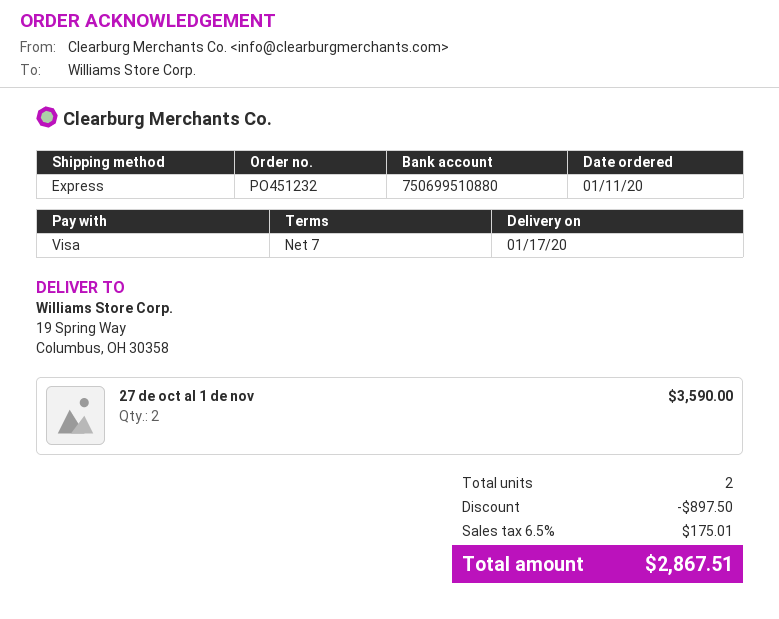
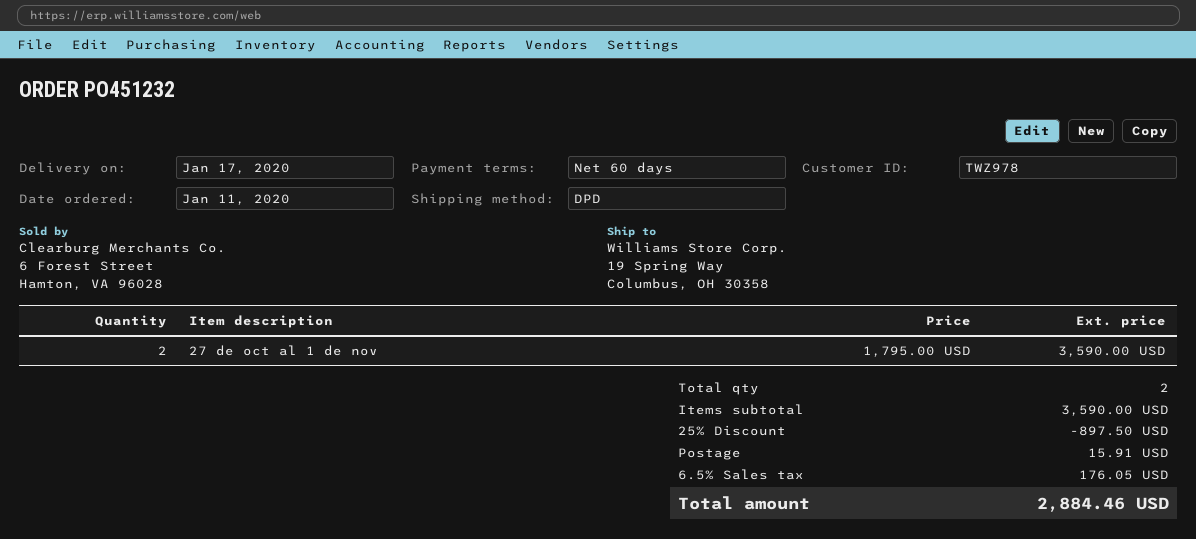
payment terms: 7 days -> 60 days
shipping method: express -> DPD
shipping: none -> 15.91
tax: 6.5% = 175.01 -> 6.5% = 176.05
total: 2867.51 -> 2884.46

